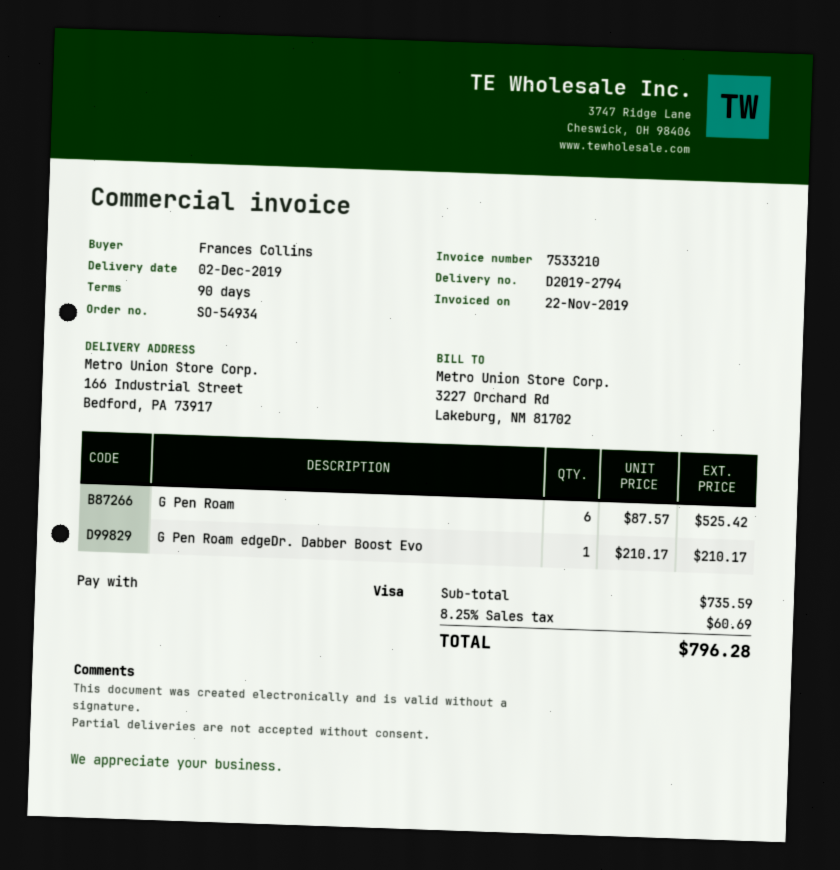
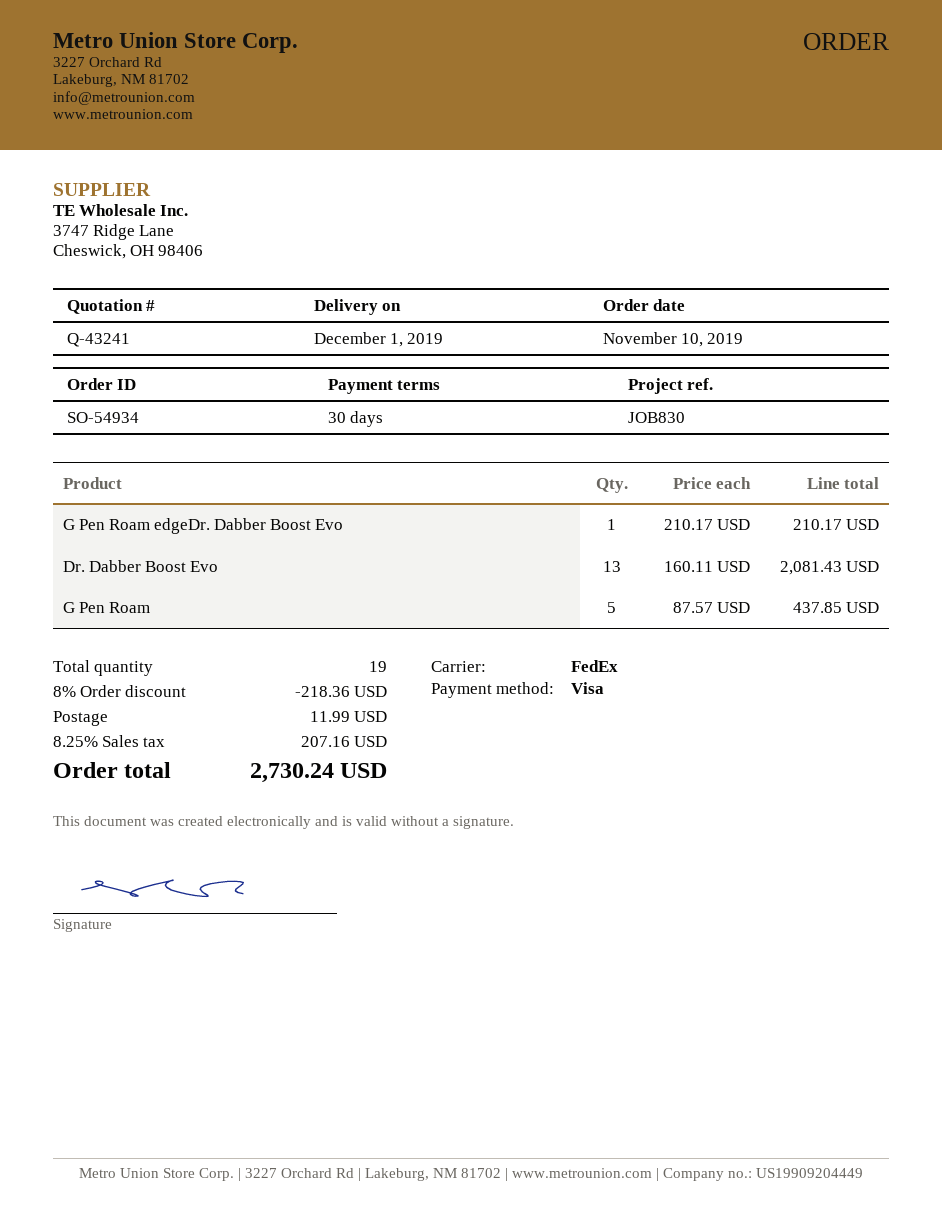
delivery date: 2019-12-02 -> 2019-12-01
payment terms: 90 days -> 30 days
G Pen Roam: 6 x 87.57 = 525.42 -> 5 x 87.57 = 437.85
Dr. Dabber Boost Evo: none -> 13 x 160.11 = 2081.43
discount: none -> 8% = 218.36
shipping: none -> 11.99
tax: 8.25% = 60.69 -> 8.25% = 207.16
total: 796.28 -> 2730.24

